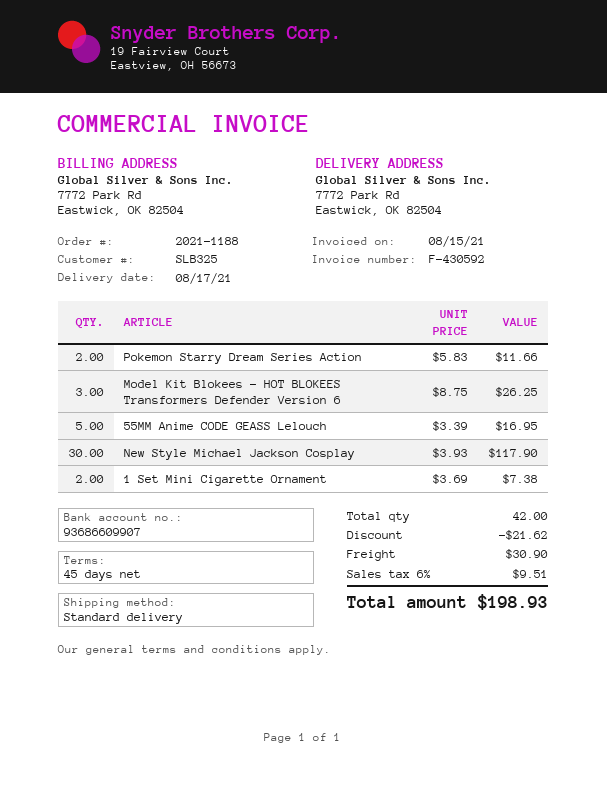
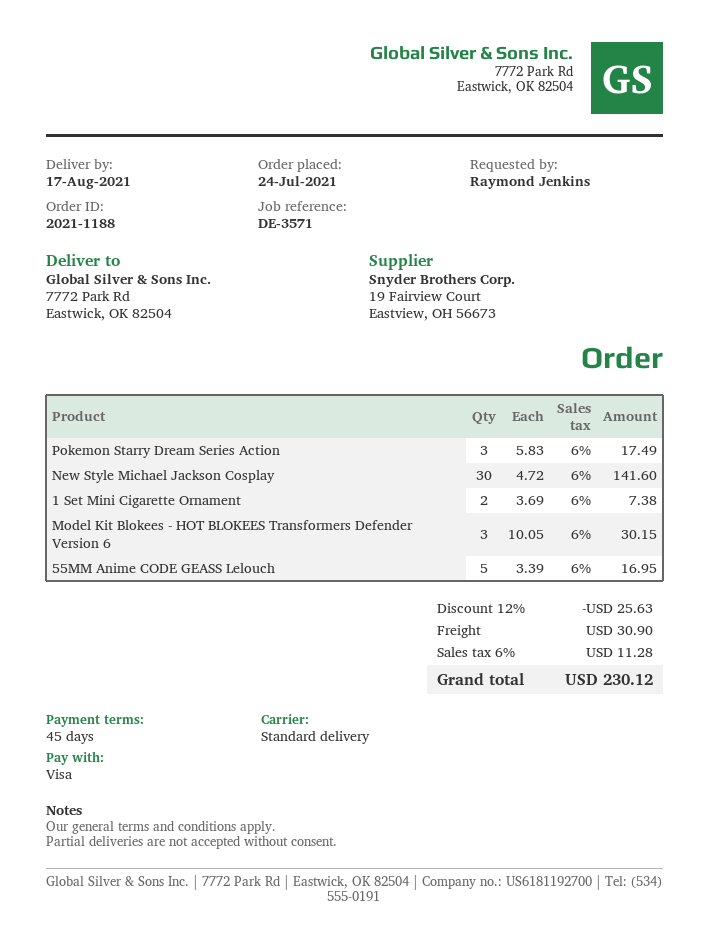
Pokemon Starry Dream Series Action: 2 x 5.83 = 11.66 -> 3 x 5.83 = 17.49
Model Kit Blokees - HOT BLOKEES Transformers Defender Version 6: 3 x 8.75 = 26.25 -> 3 x 10.05 = 30.15
New Style Michael Jackson Cosplay: 30 x 3.93 = 117.90 -> 30 x 4.72 = 141.60
discount: 21.62 -> 25.63
tax: 6% = 9.51 -> 6% = 11.28
total: 198.93 -> 230.12

